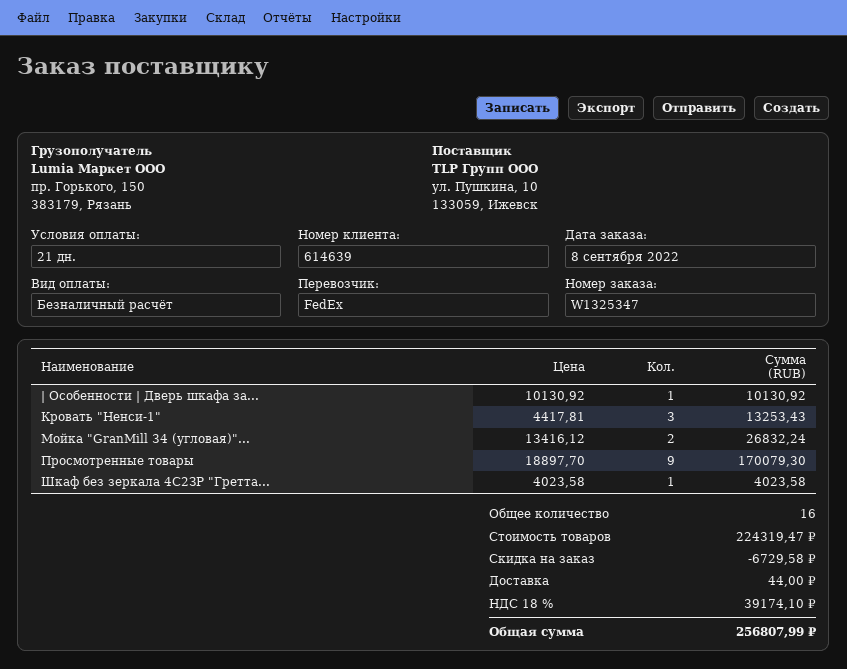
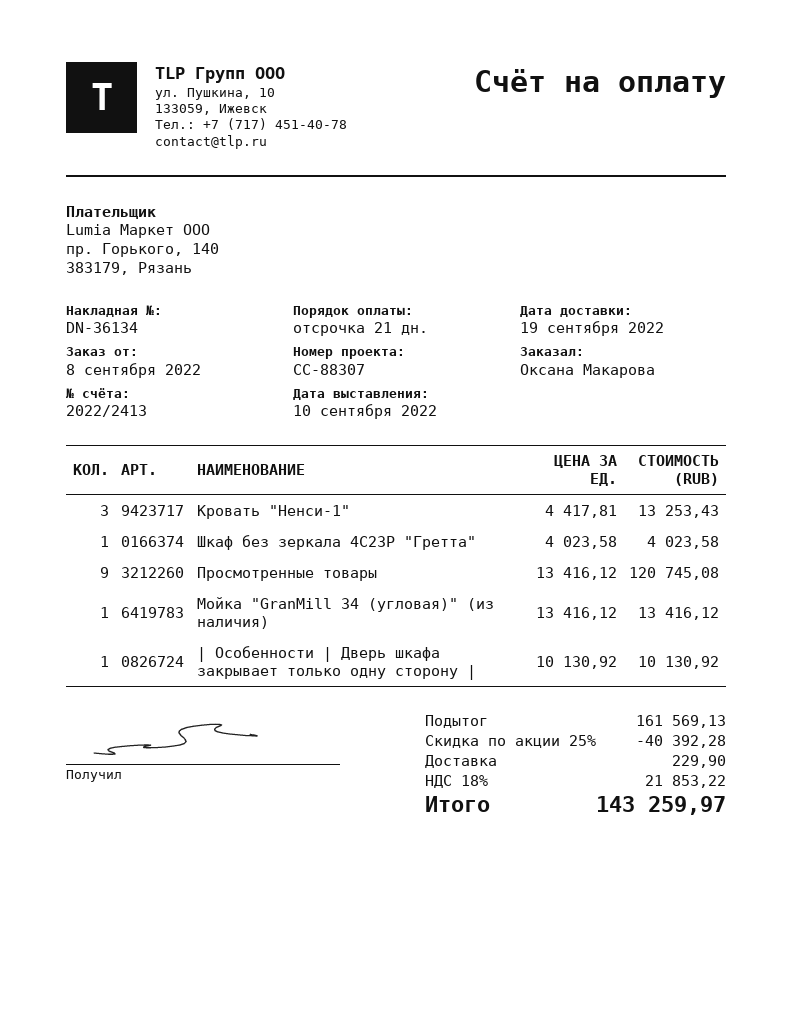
Мойка "GranMill 34 (угловая)"...: 2 x 13416.12 = 26832.24 -> 1 x 13416.12 = 13416.12
Просмотренные товары: 9 x 18897.70 = 170079.30 -> 9 x 13416.12 = 120745.08
subtotal: 224319.47 -> 161569.13
discount: 6729.58 -> 40392.28
shipping: 44.00 -> 229.90
tax: 18% = 39174.10 -> 18% = 21853.22
total: 256807.99 -> 143259.97

